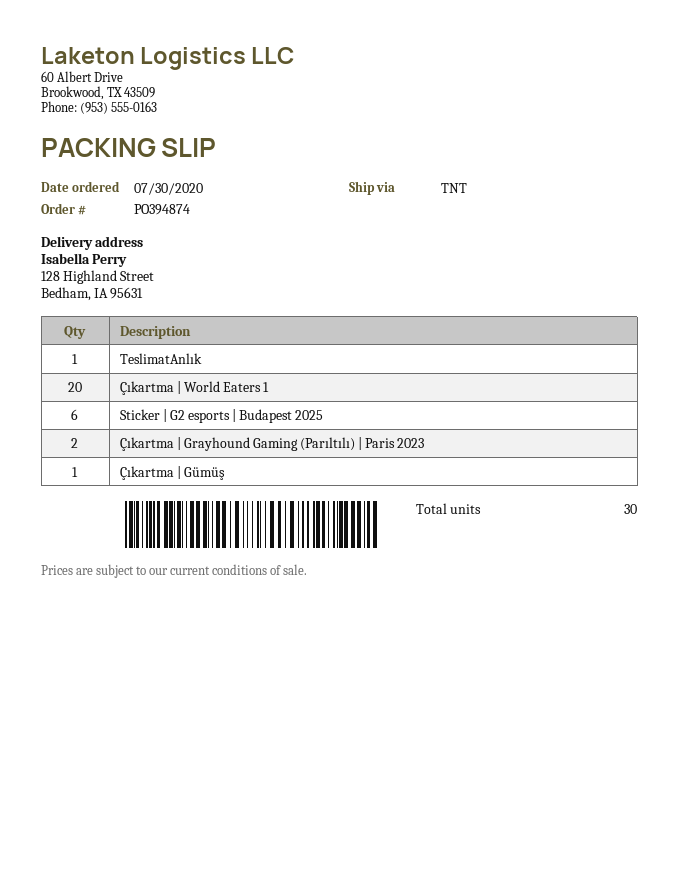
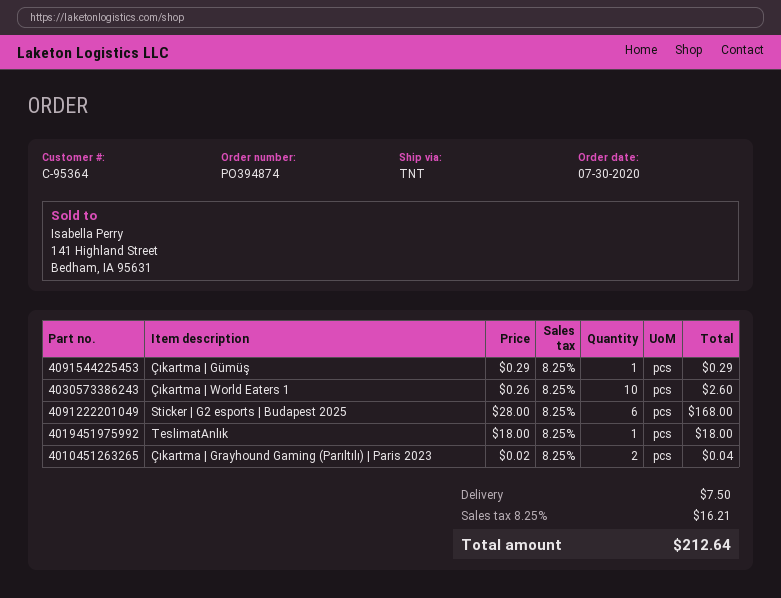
Çıkartma | World Eaters 1: 20 -> 10

